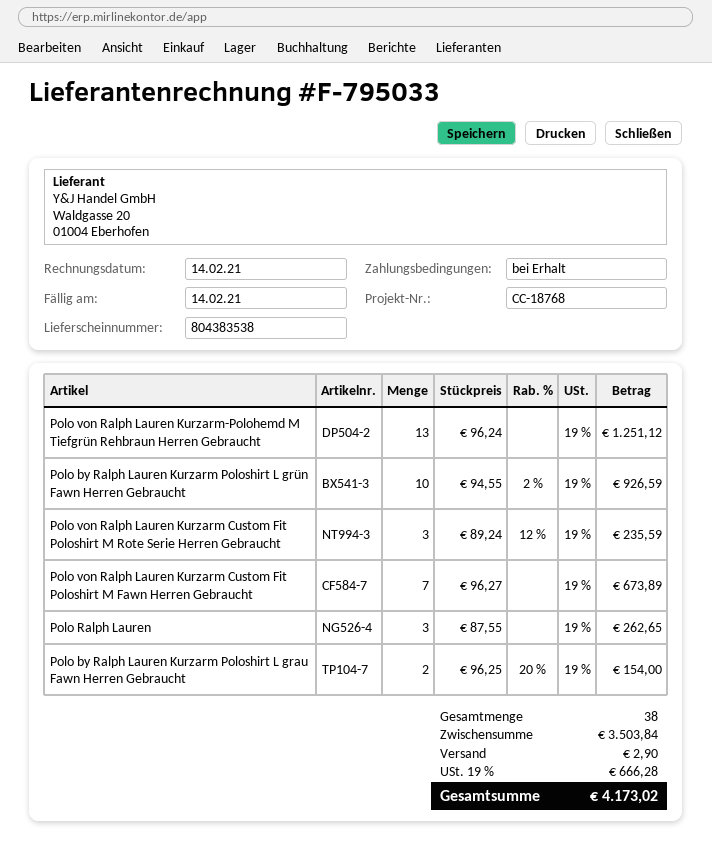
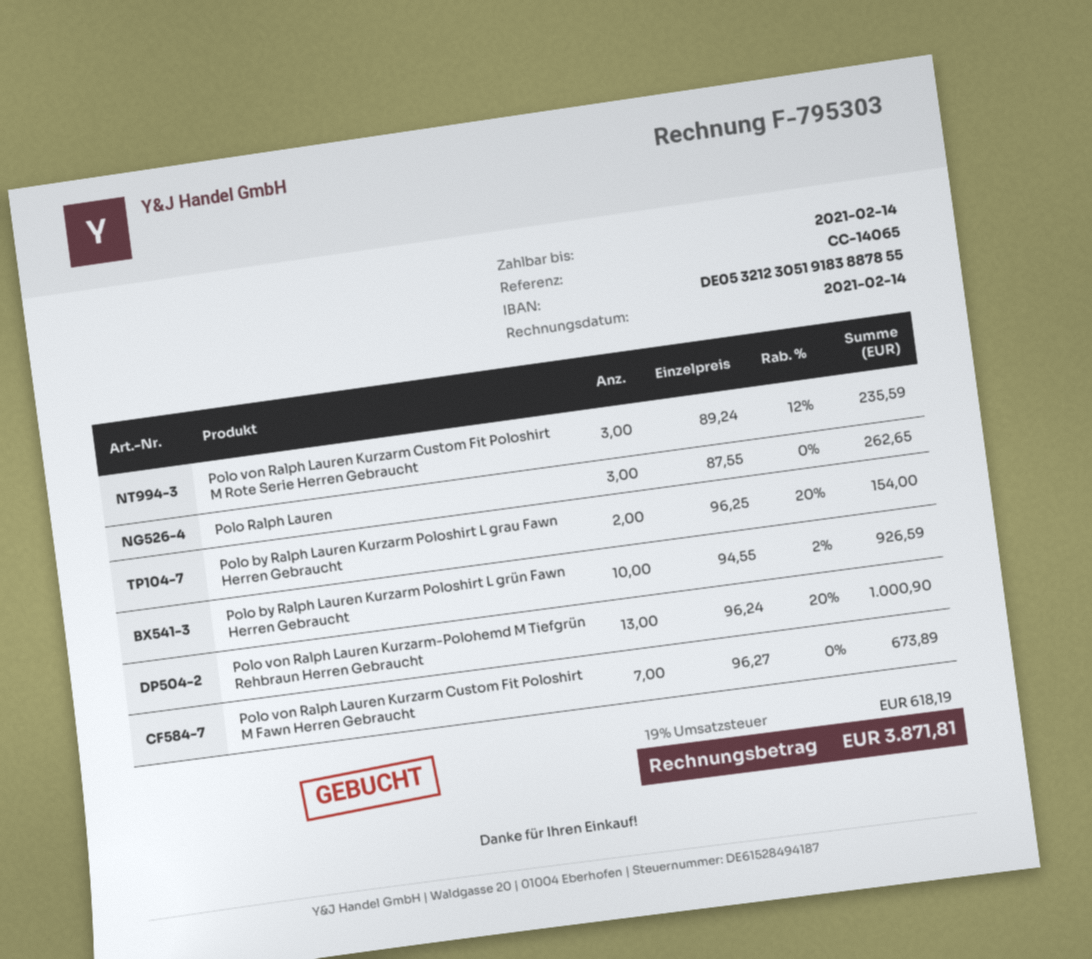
invoice number: F-795033 -> F-795303
reference: CC-18768 -> CC-14065
Polo von Ralph Lauren Kurzarm-Polohemd M Tiefgrün Rehbraun Herren Gebraucht: 13 x 96.24 = 1251.12 -> 13 x 96.24 - 20% = 1000.90
shipping: 2.90 -> none
tax: 19% = 666.28 -> 19% = 618.19
total: 4173.02 -> 3871.81

